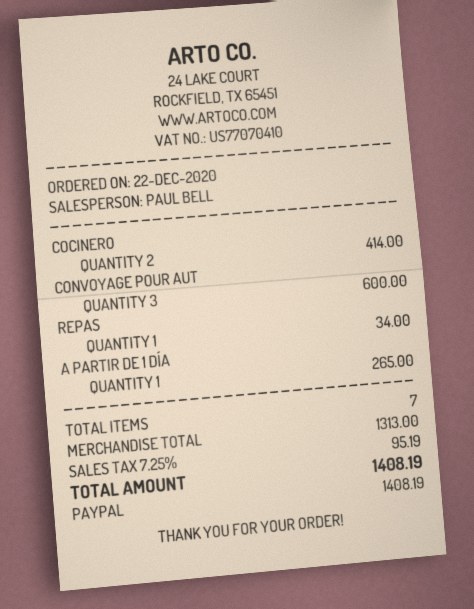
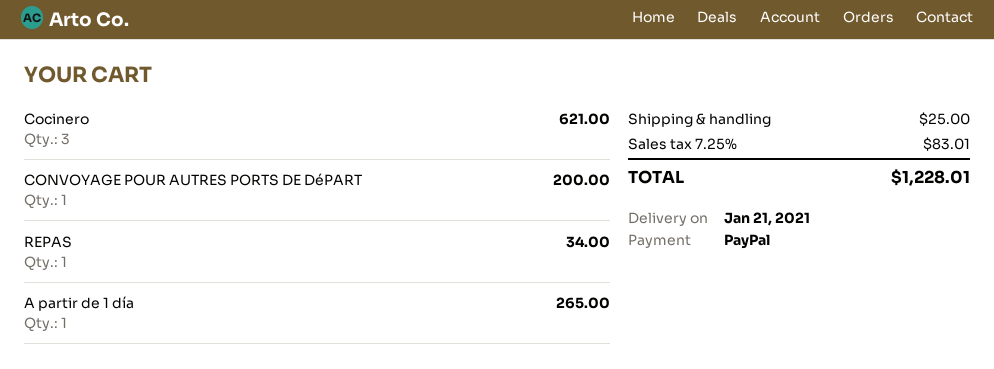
COCINERO: 2 for 414.00 -> 3 for 621.00
CONVOYAGE POUR AUT: 3 for 600.00 -> 1 for 200.00
shipping: none -> 25.00
tax: 7.25% = 95.19 -> 7.25% = 83.01
total: 1408.19 -> 1228.01

